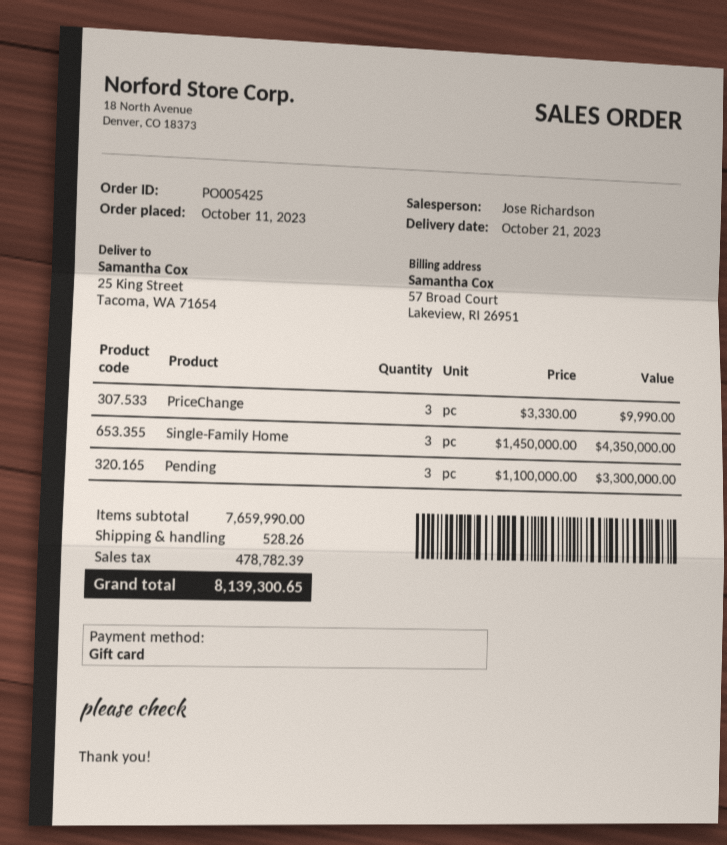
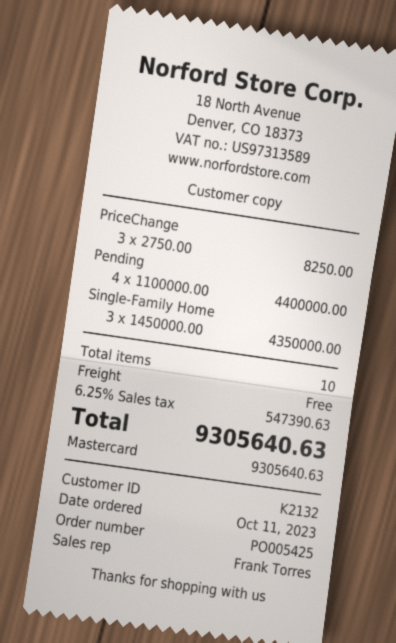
sales rep: Jose Richardson -> Frank Torres
payment method: gift card -> Mastercard
PriceChange: 3 x 3330.00 = 9990.00 -> 3 x 2750.00 = 8250.00
Pending: 3 x 1100000.00 = 3300000.00 -> 4 x 1100000.00 = 4400000.00
shipping: 528.26 -> 0.00
tax: 478782.39 -> 547390.63
total: 8139300.65 -> 9305640.63

